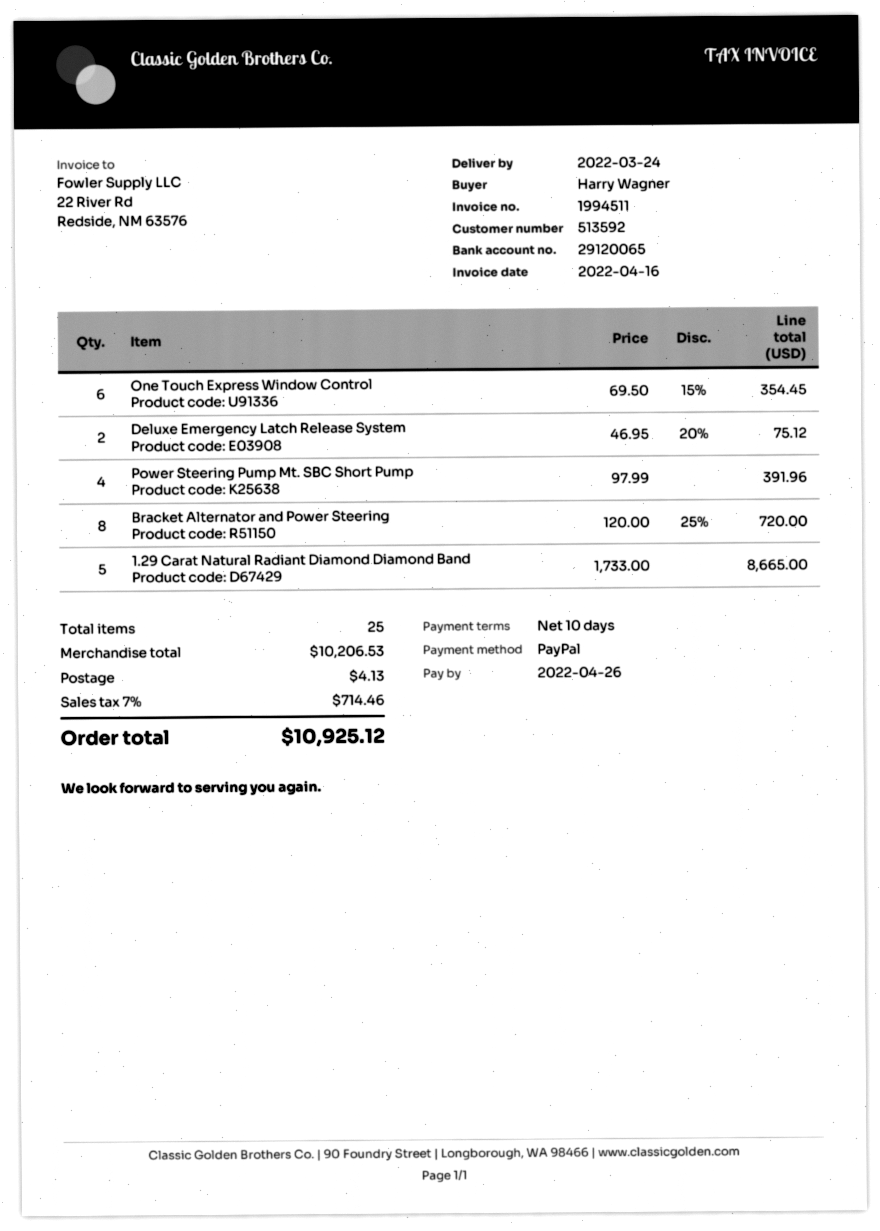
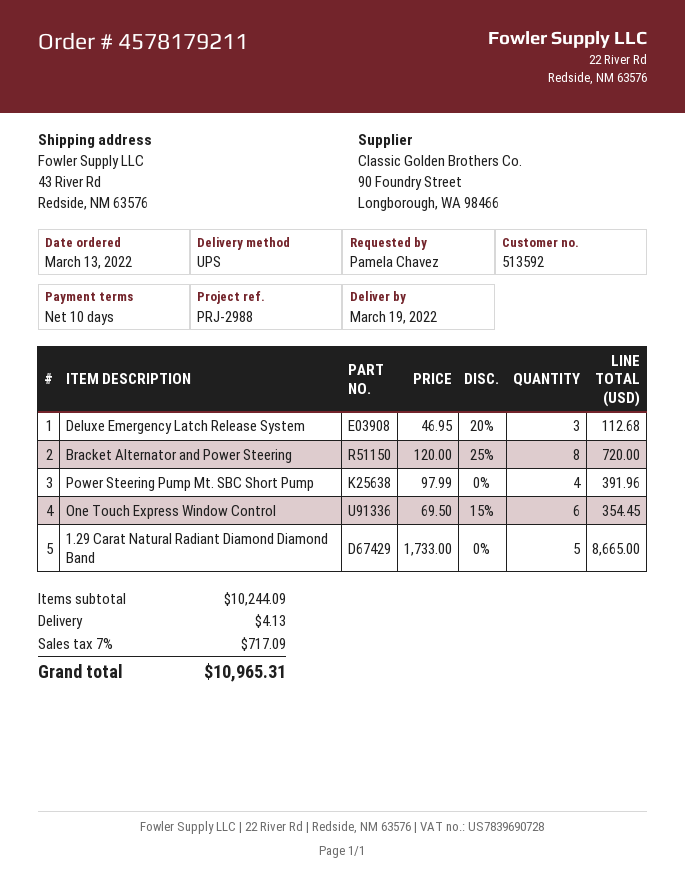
delivery date: 2022-03-24 -> 2022-03-19
ordered by: Harry Wagner -> Pamela Chavez
Deluxe Emergency Latch Release System: 2 x 46.95 - 20% = 75.12 -> 3 x 46.95 - 20% = 112.68
subtotal: 10206.53 -> 10244.09
tax: 7% = 714.46 -> 7% = 717.09
total: 10925.12 -> 10965.31

